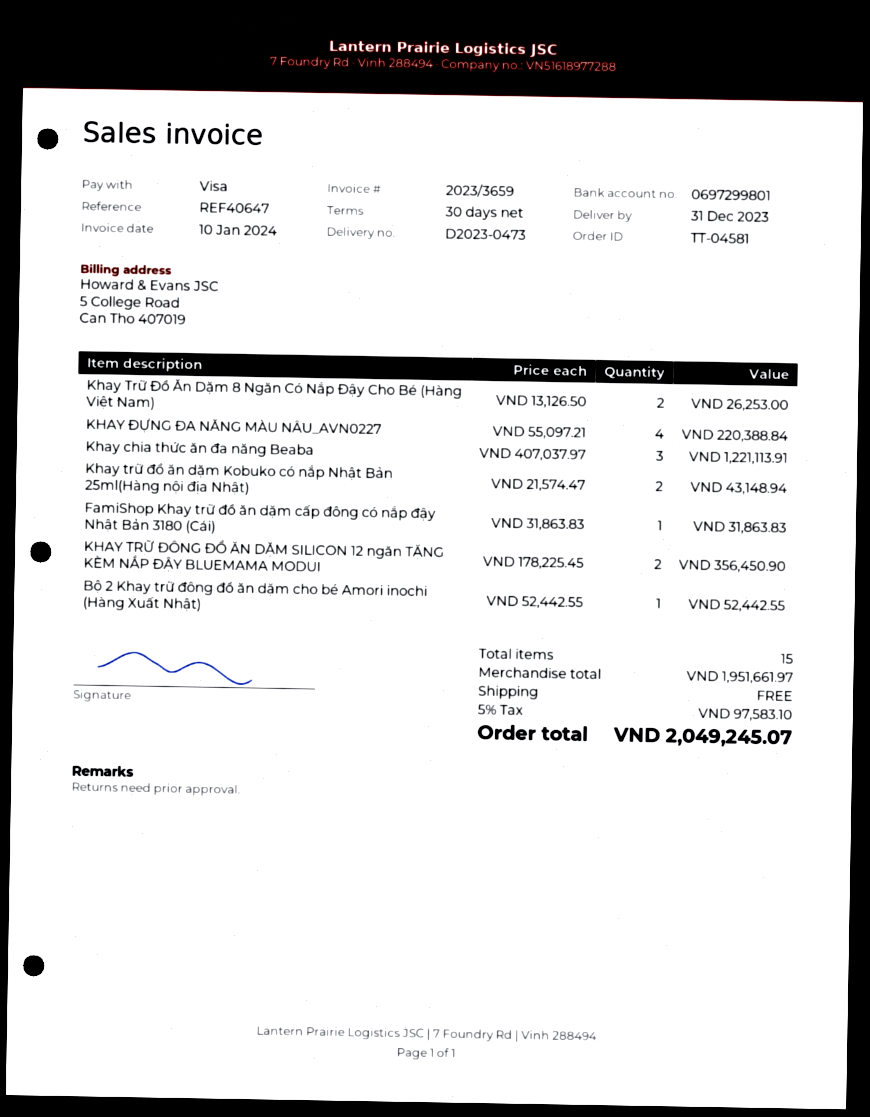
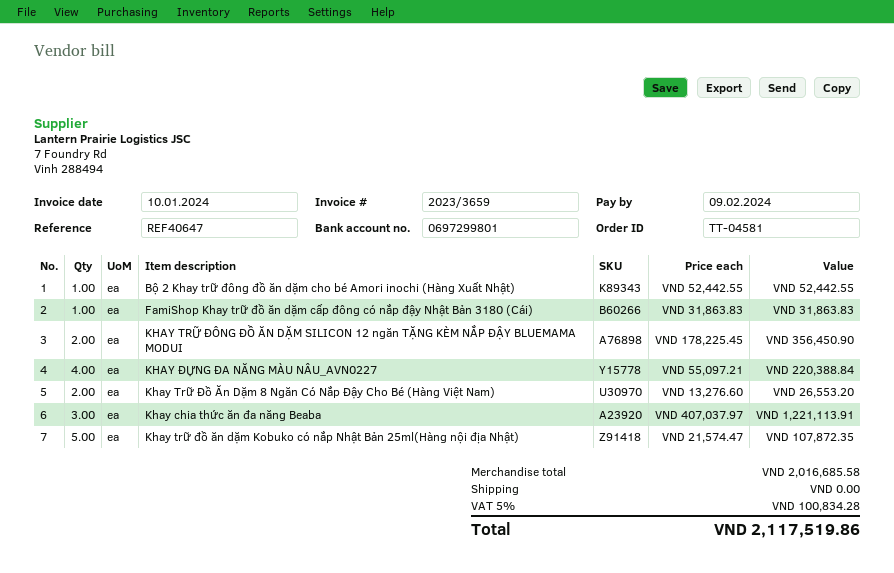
Khay Trữ Đồ Ăn Dặm 8 Ngăn Có Nắp Đậy Cho Bé (Hàng Việt Nam): 2 x 13126.50 = 26253.00 -> 2 x 13276.60 = 26553.20
Khay trữ đồ ăn dặm Kobuko có nắp Nhật Bản 25ml(Hàng nội địa Nhật): 2 x 21574.47 = 43148.94 -> 5 x 21574.47 = 107872.35
subtotal: 1951661.97 -> 2016685.58
tax: 5% = 97583.10 -> 5% = 100834.28
total: 2049245.07 -> 2117519.86

